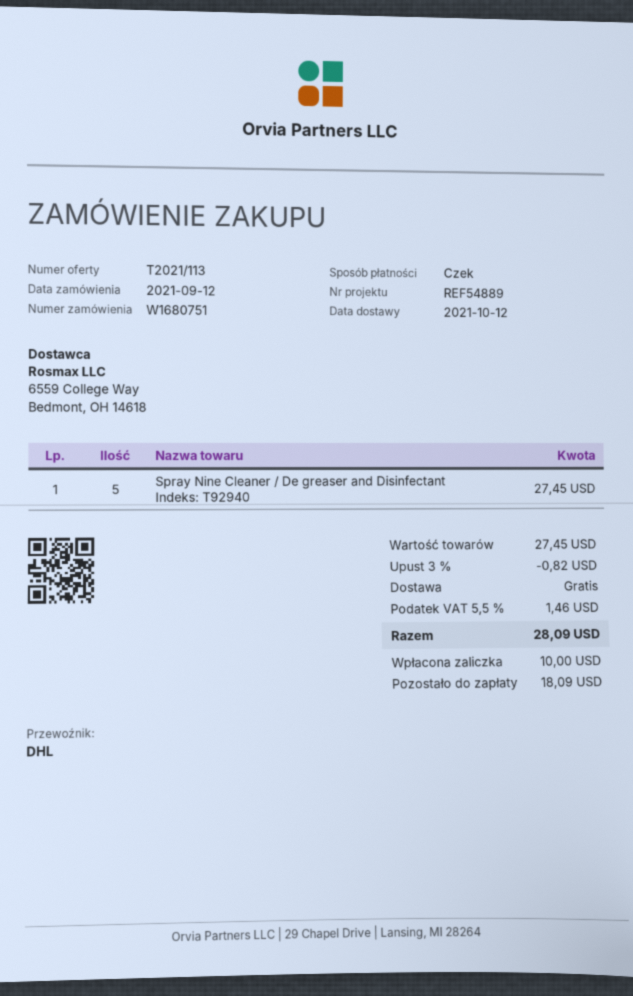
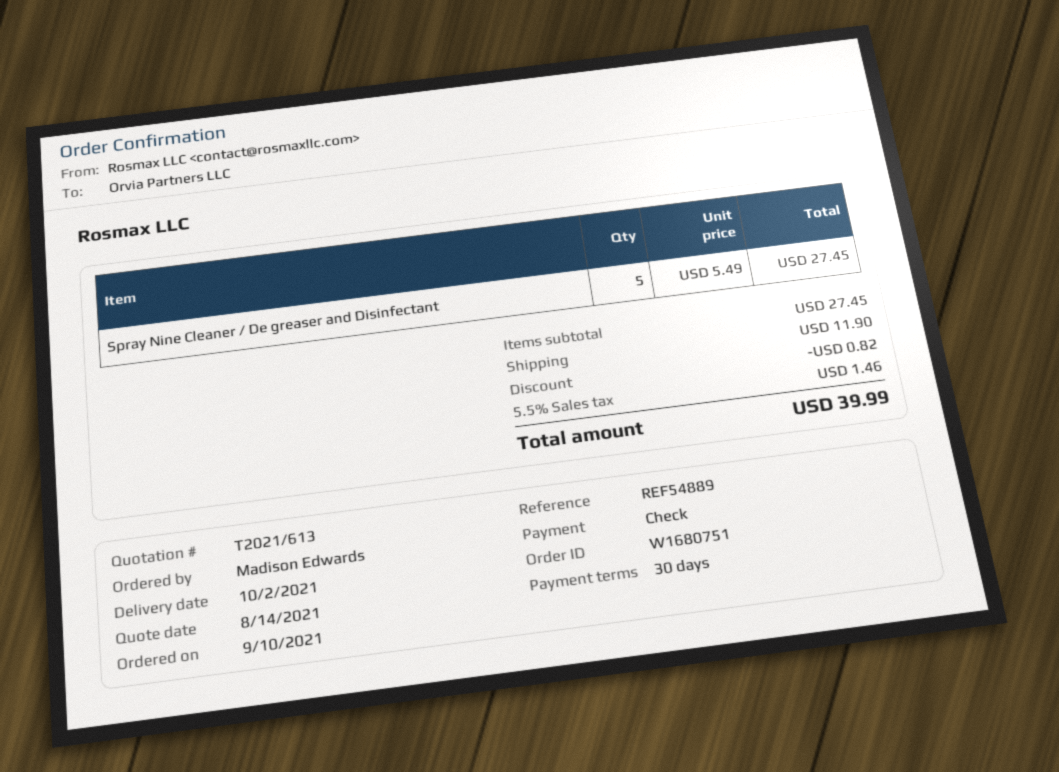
quote number: T2021/113 -> T2021/613
order date: 2021-09-12 -> 2021-09-10
delivery date: 2021-10-12 -> 2021-10-02
shipping: 0.00 -> 11.90
total: 28.09 -> 39.99

